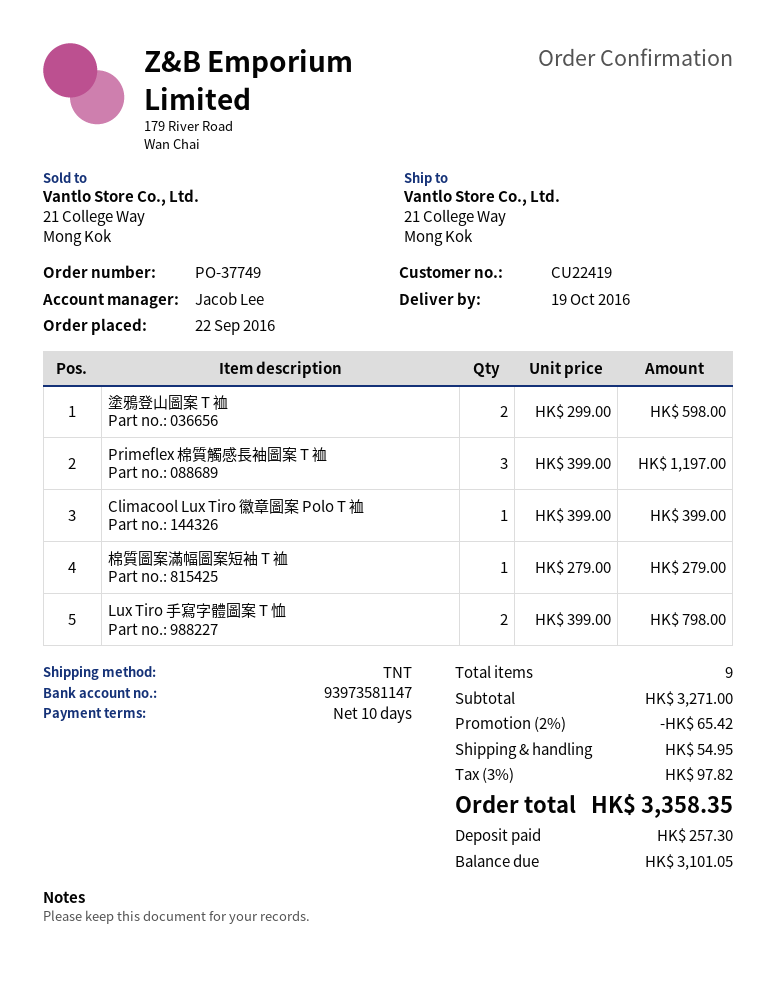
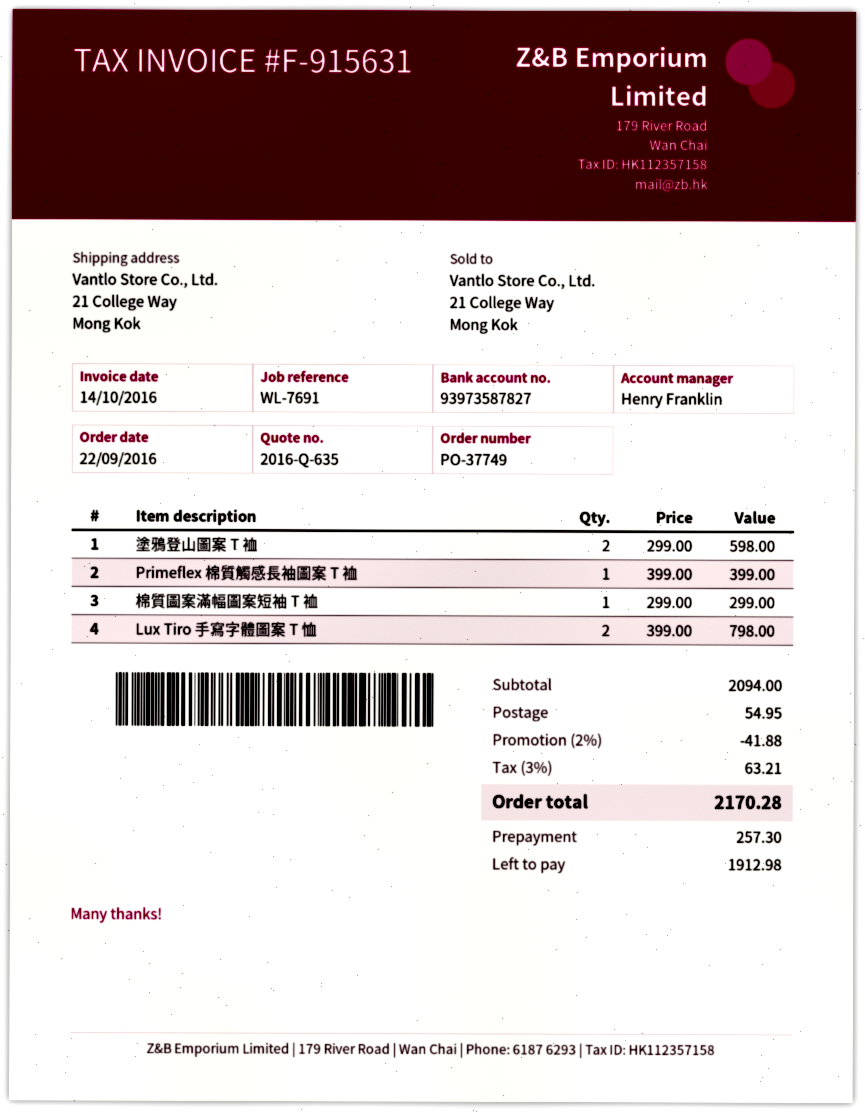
sales rep: Jacob Lee -> Henry Franklin
bank account: 93973581147 -> 93973587827
Primeflex 棉質觸感長袖圖案 T 裇: 3 x 399.00 = 1197.00 -> 1 x 399.00 = 399.00
Climacool Lux Tiro 徽章圖案 Polo T 裇: 1 x 399.00 = 399.00 -> none
棉質圖案滿幅圖案短袖 T 裇: 1 x 279.00 = 279.00 -> 1 x 299.00 = 299.00
subtotal: 3271.00 -> 2094.00
discount: 2% = 65.42 -> 2% = 41.88
tax: 3% = 97.82 -> 3% = 63.21
total: 3358.35 -> 2170.28
balance: 3101.05 -> 1912.98

